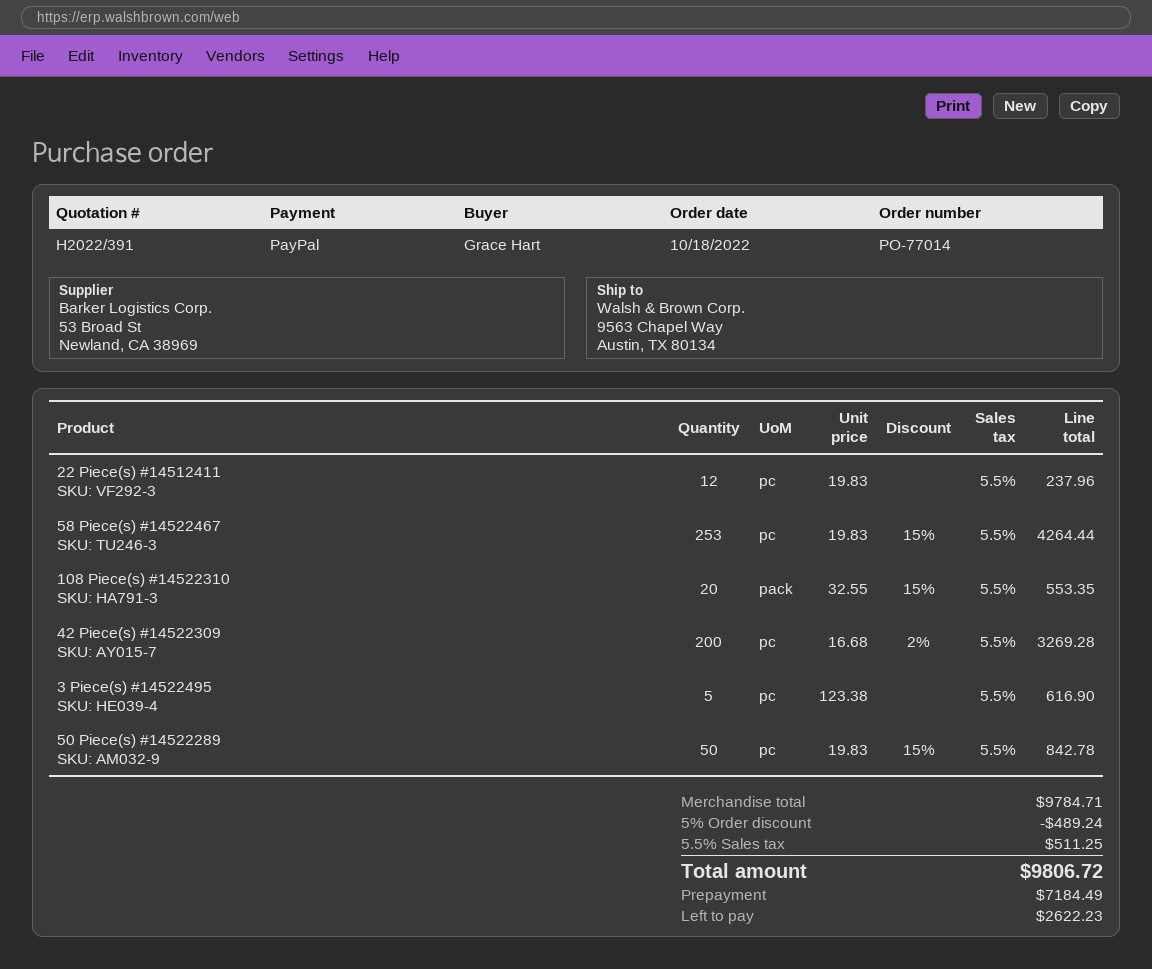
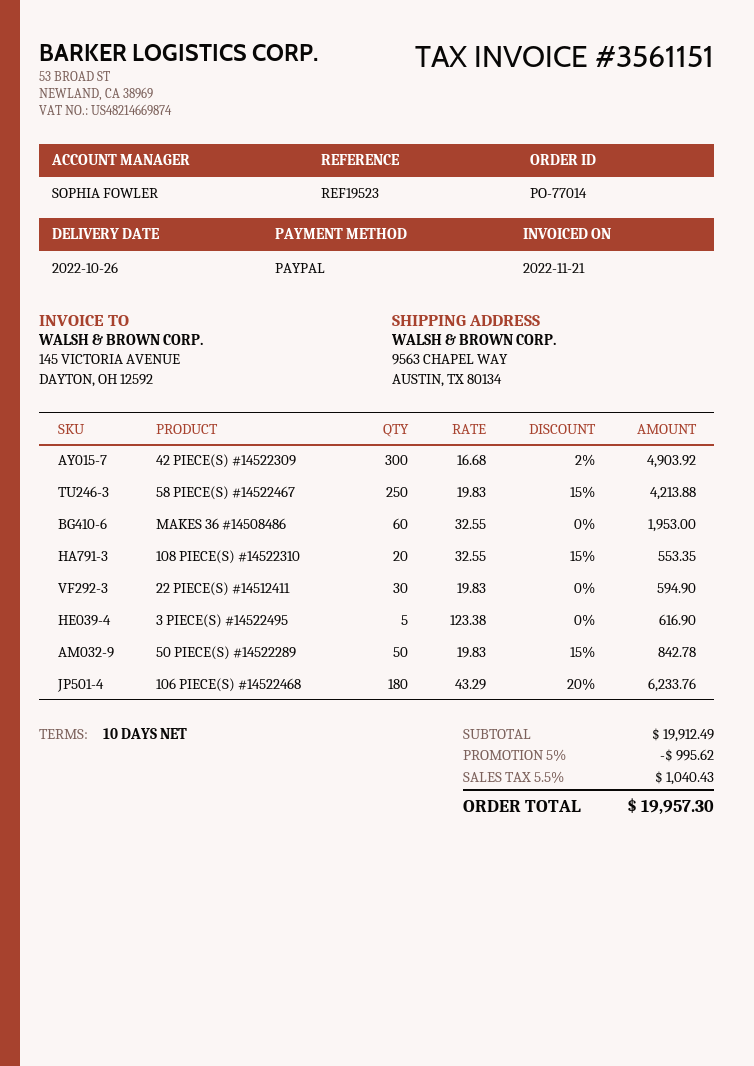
22 Piece(s) #14512411: 12 x 19.83 = 237.96 -> 30 x 19.83 = 594.90
58 Piece(s) #14522467: 253 x 19.83 - 15% = 4264.44 -> 250 x 19.83 - 15% = 4213.88
42 Piece(s) #14522309: 200 x 16.68 - 2% = 3269.28 -> 300 x 16.68 - 2% = 4903.92
MAKES 36 #14508486: none -> 60 x 32.55 = 1953.00
106 PIECE(S) #14522468: none -> 180 x 43.29 - 20% = 6233.76
subtotal: 9784.71 -> 19912.49
discount: 5% = 489.24 -> 5% = 995.62
tax: 5.5% = 511.25 -> 5.5% = 1040.43
total: 9806.72 -> 19957.30

